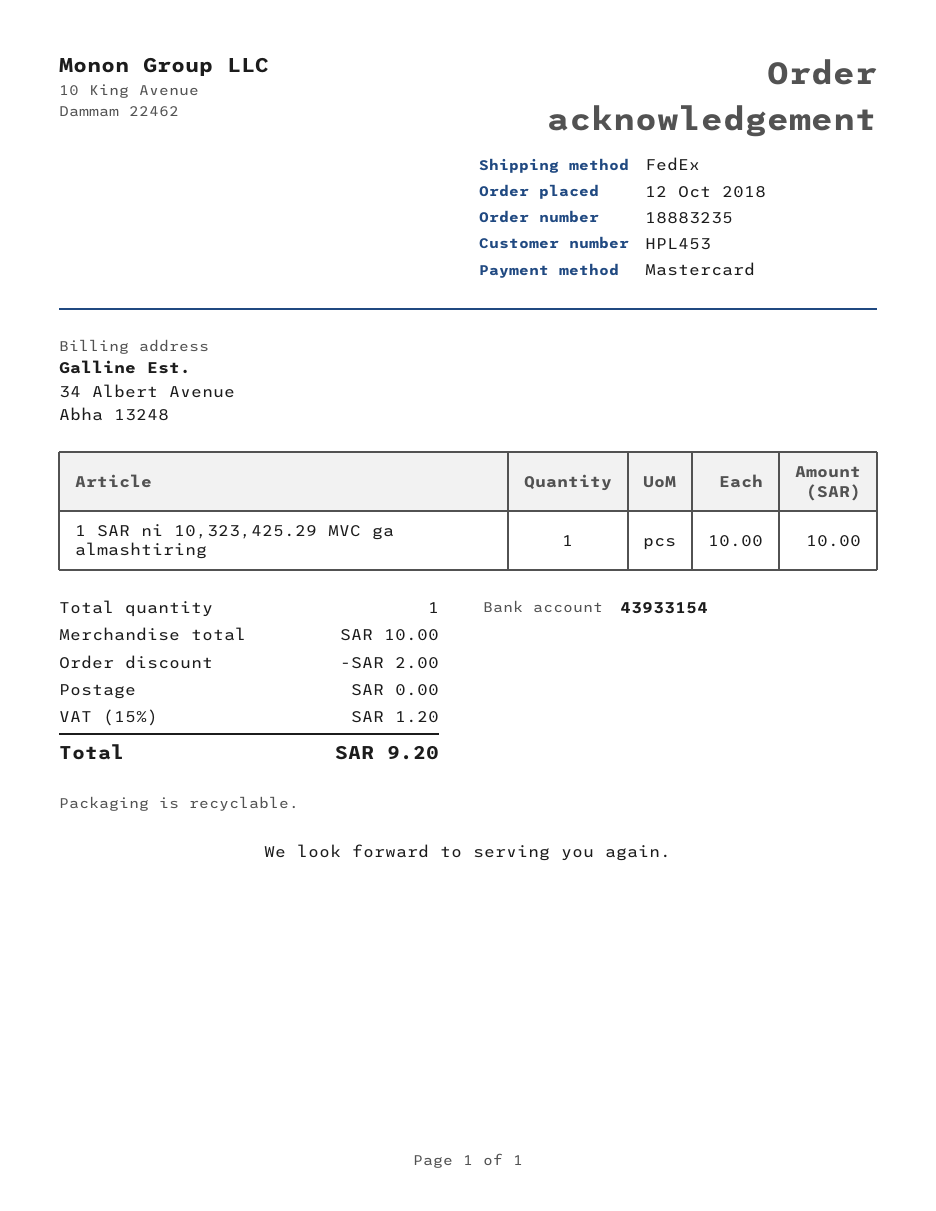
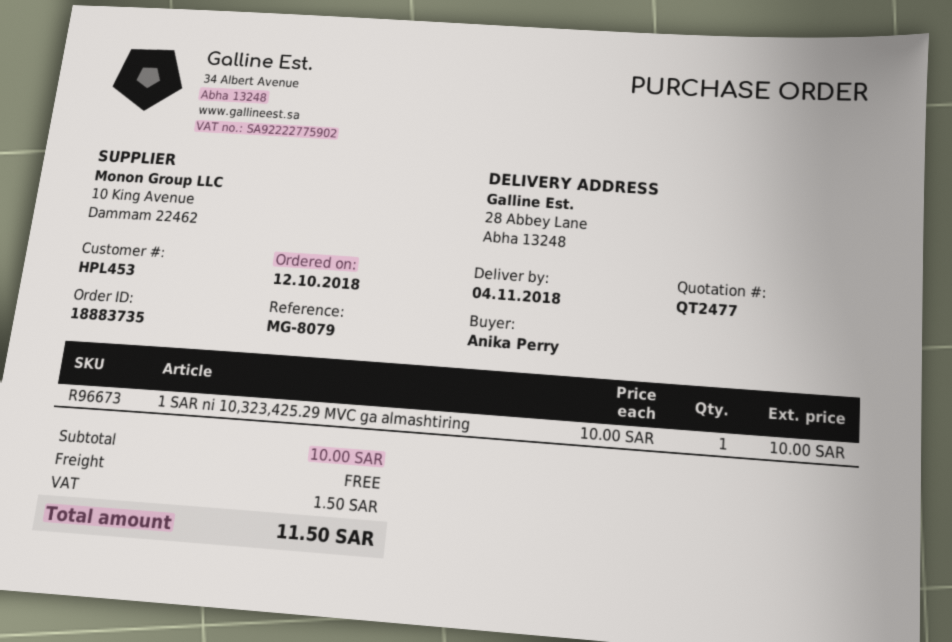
order number: 18883235 -> 18883735
discount: 2.00 -> none
tax: 1.20 -> 1.50
total: 9.20 -> 11.50

